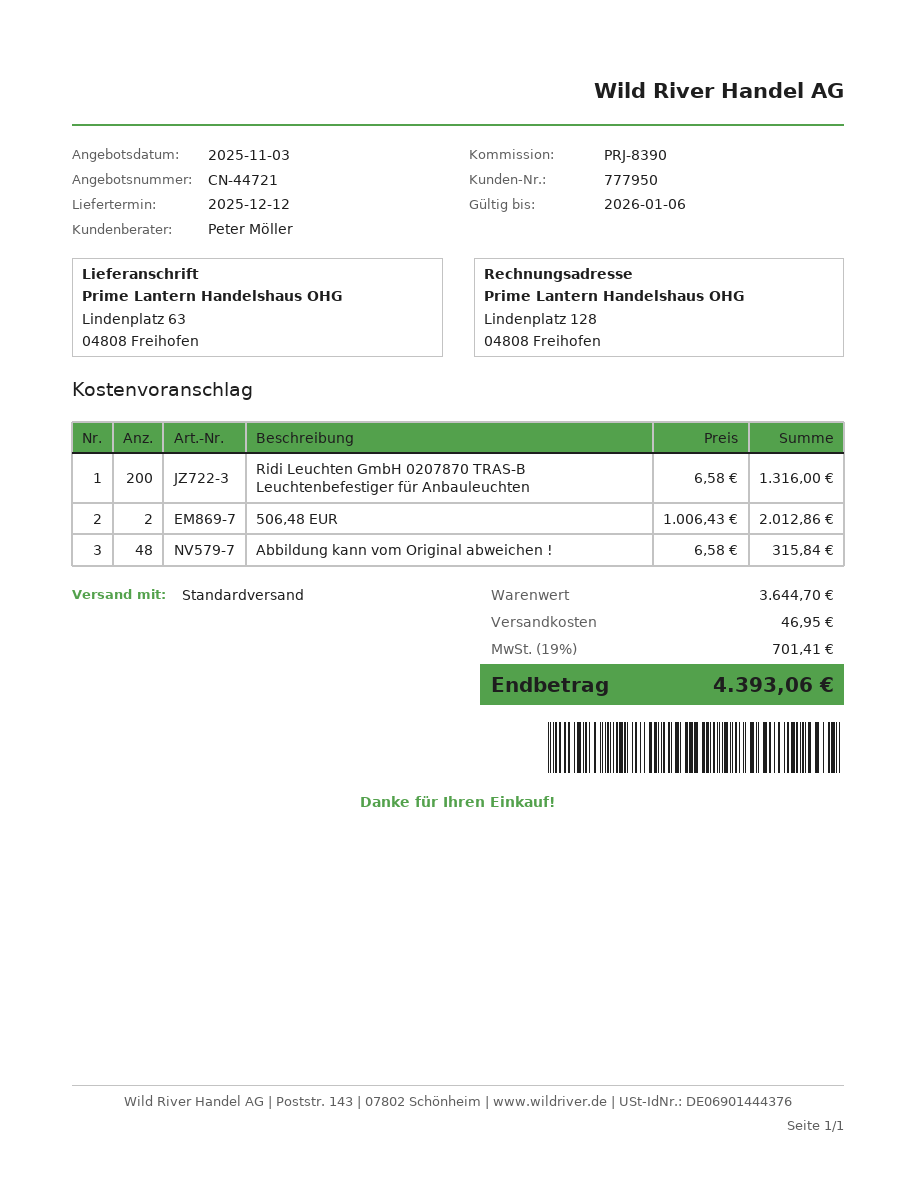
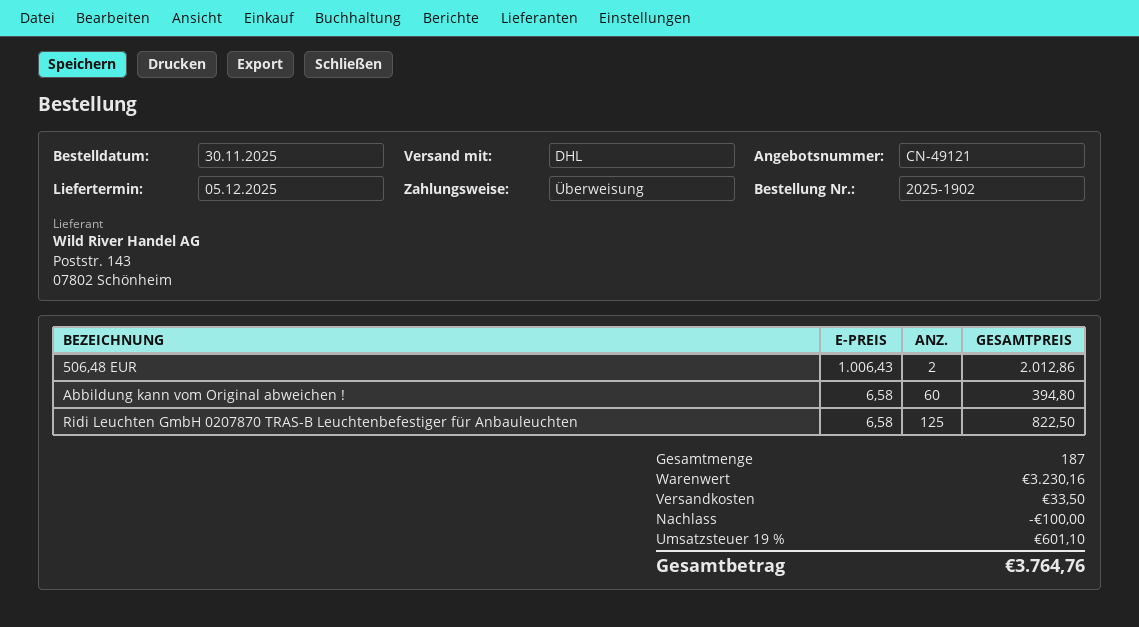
quote number: CN-44721 -> CN-49121
delivery date: 2025-12-12 -> 2025-12-05
shipping method: standard -> DHL
Ridi Leuchten GmbH 0207870 TRAS-B Leuchtenbefestiger für Anbauleuchten: 200 x 6.58 = 1316.00 -> 125 x 6.58 = 822.50
Abbildung kann vom Original abweichen !: 48 x 6.58 = 315.84 -> 60 x 6.58 = 394.80
subtotal: 3644.70 -> 3230.16
discount: none -> 100.00
shipping: 46.95 -> 33.50
tax: 19% = 701.41 -> 19% = 601.10
total: 4393.06 -> 3764.76

